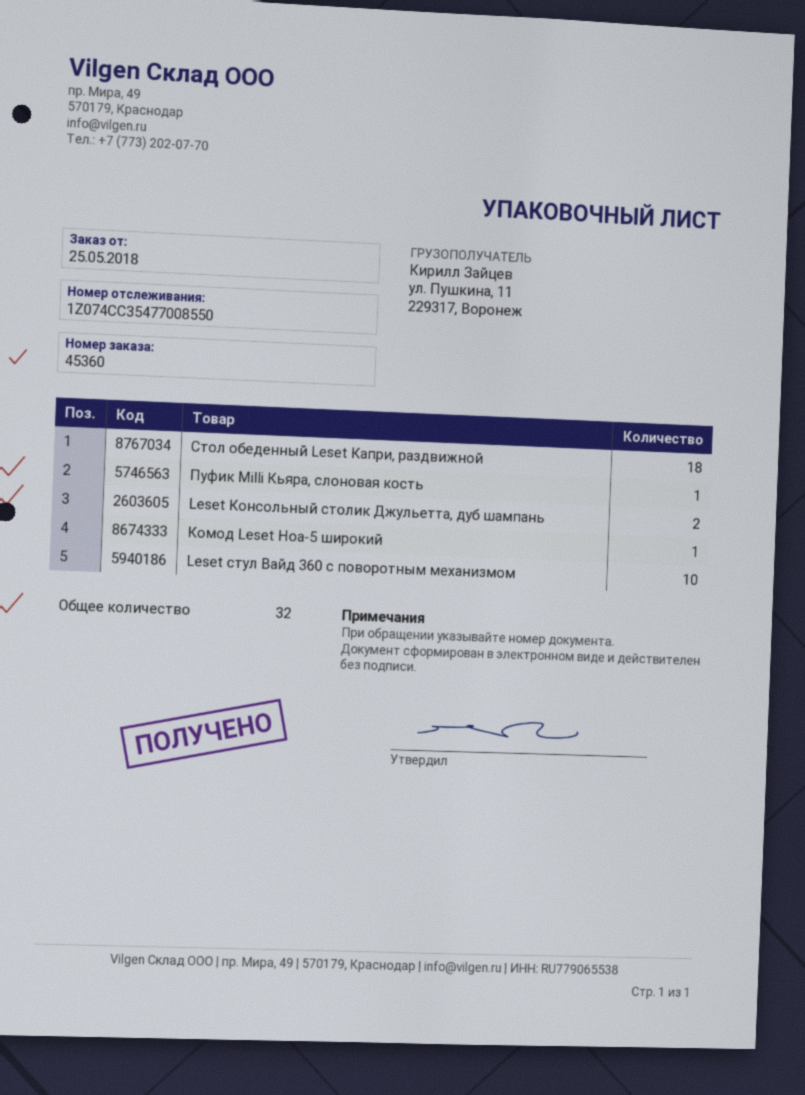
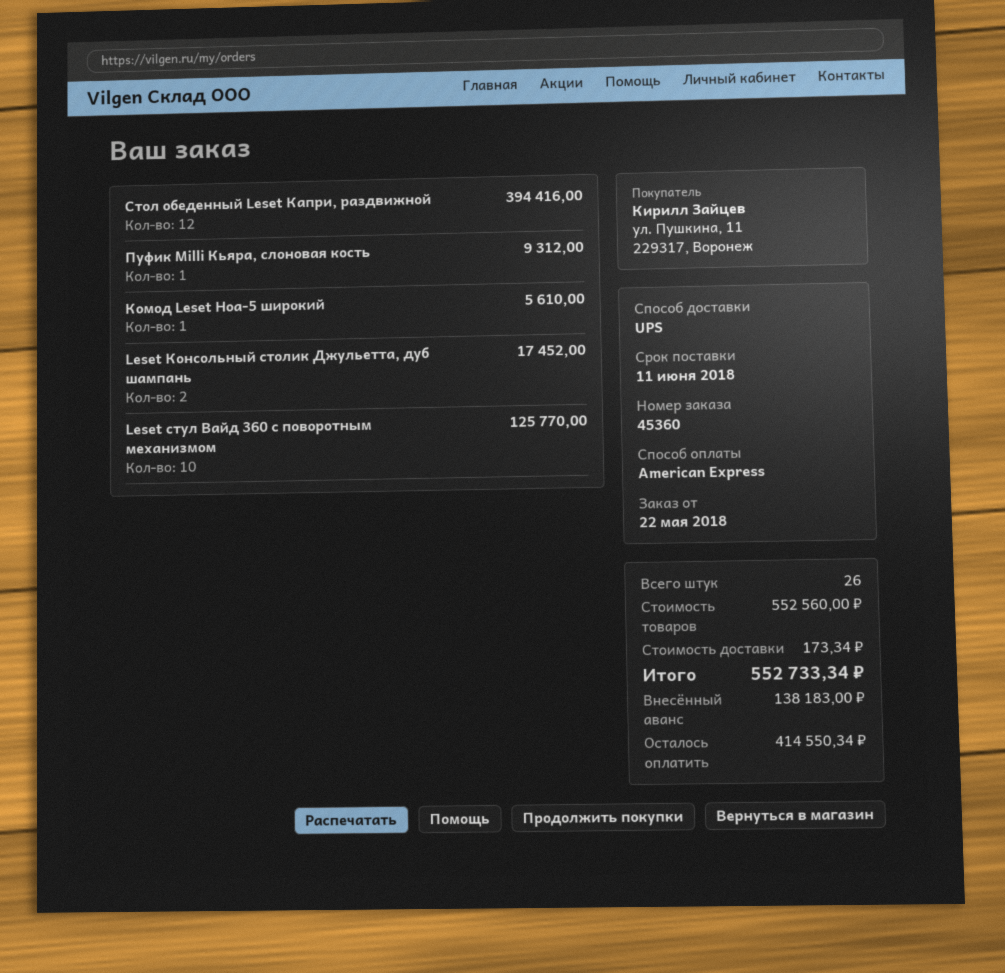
order date: 2018-05-25 -> 2018-05-22
Стол обеденный Leset Капри, раздвижной: 18 -> 12
total quantity: 32 -> 26

